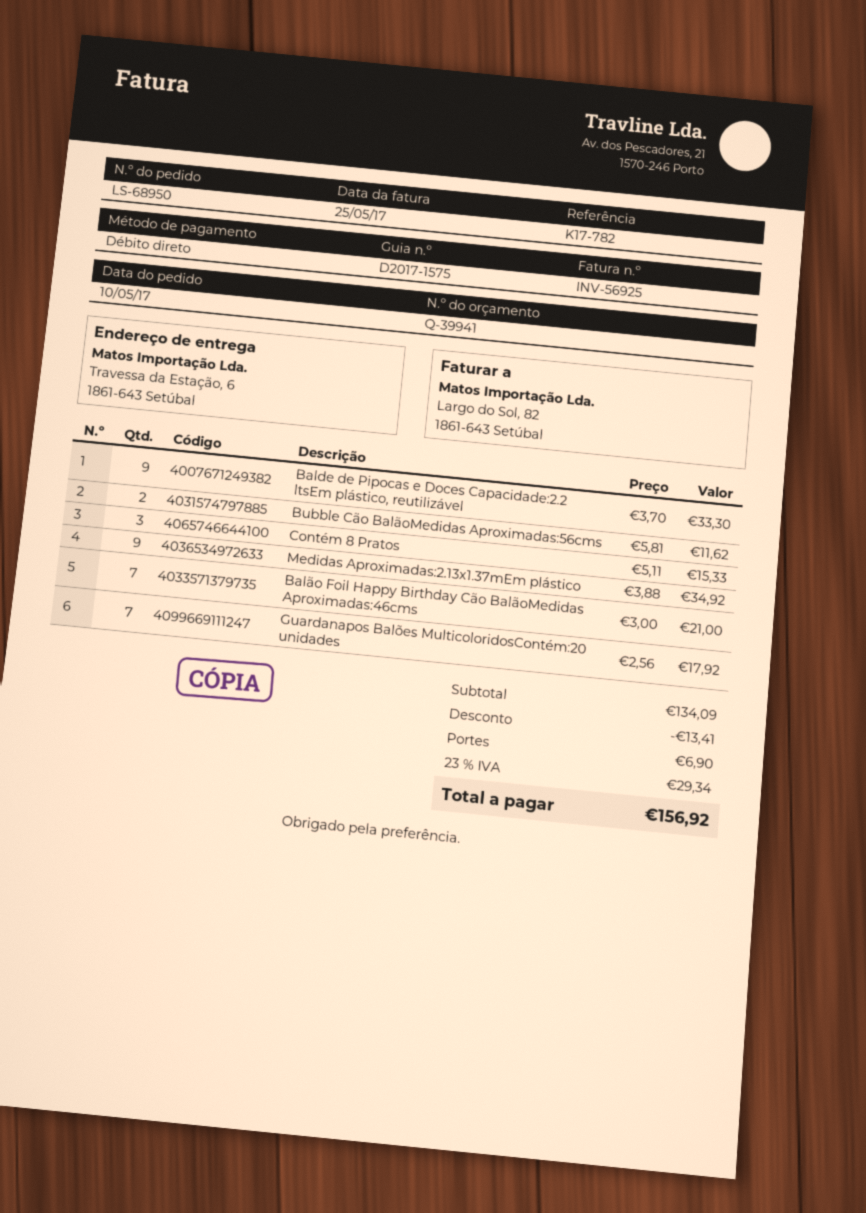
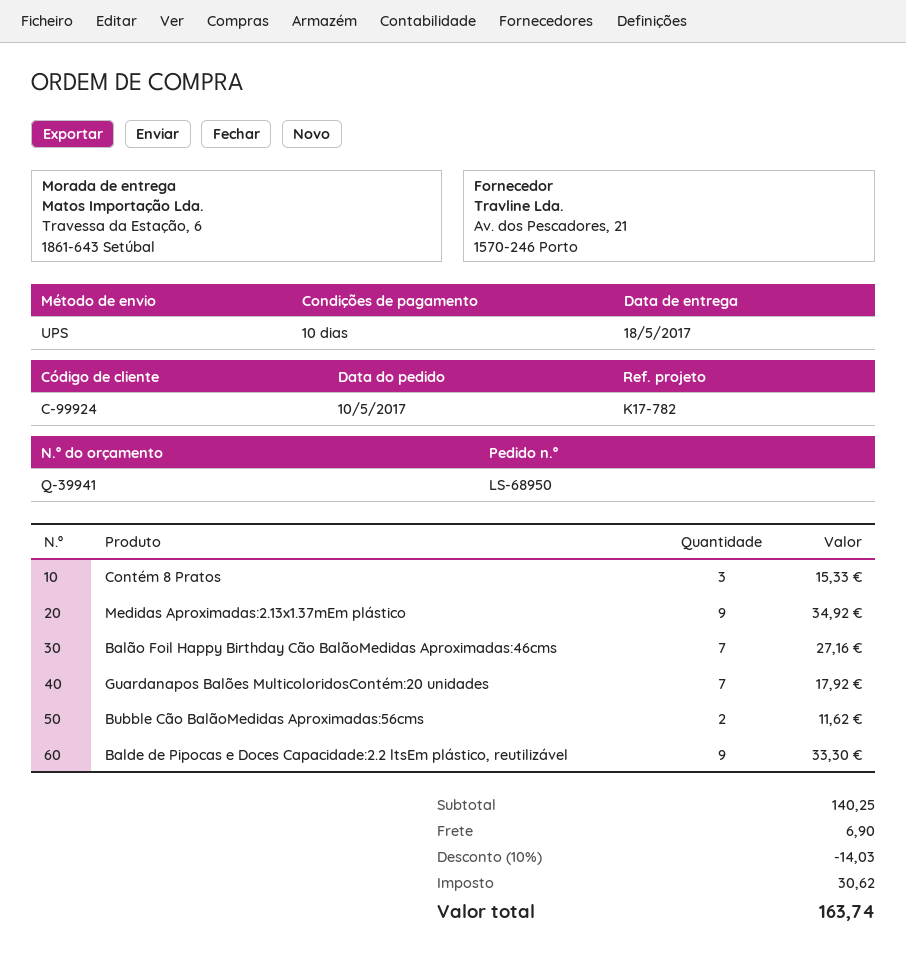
Balão Foil Happy Birthday Cão BalãoMedidas Aproximadas:46cms: 7 for 21.00 -> 7 for 27.16
subtotal: 134.09 -> 140.25
discount: 13.41 -> 14.03
tax: 29.34 -> 30.62
total: 156.92 -> 163.74

